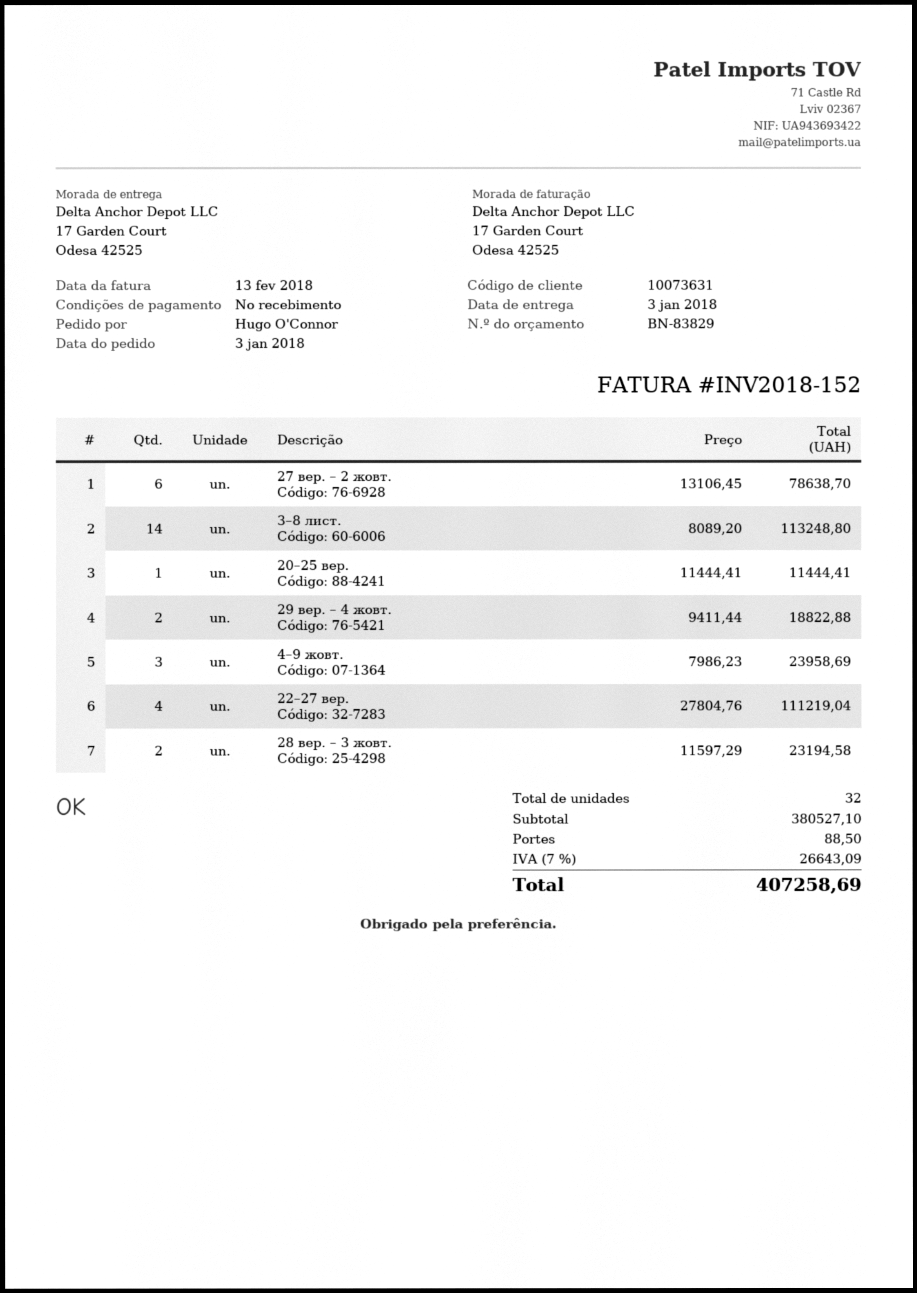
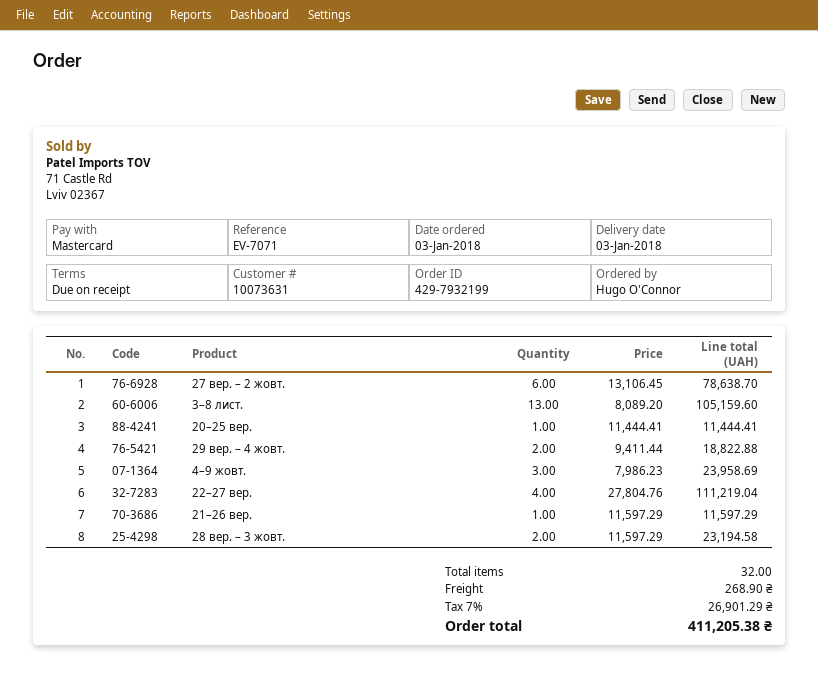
3–8 лист.: 14 x 8089.20 = 113248.80 -> 13 x 8089.20 = 105159.60
21–26 вер.: none -> 1 x 11597.29 = 11597.29
shipping: 88.50 -> 268.90
tax: 7% = 26643.09 -> 7% = 26901.29
total: 407258.69 -> 411205.38

